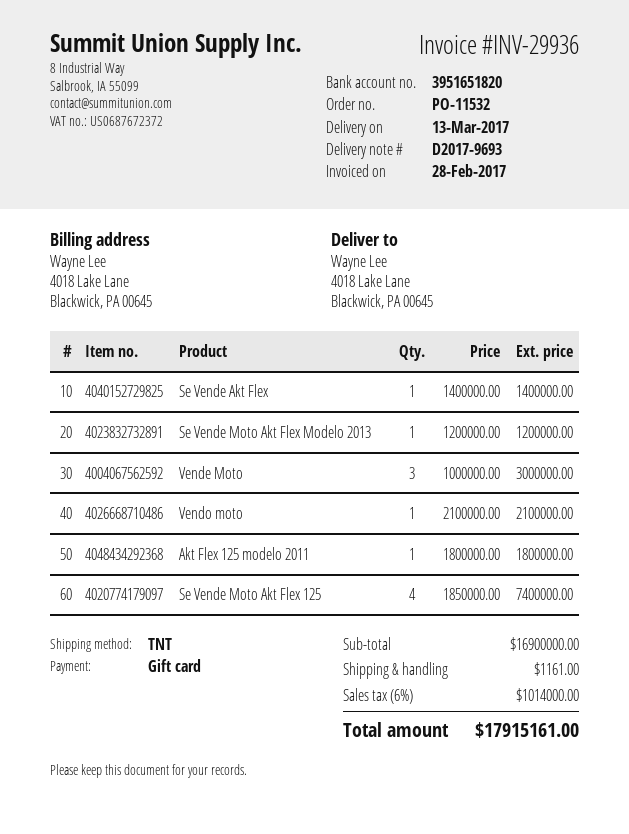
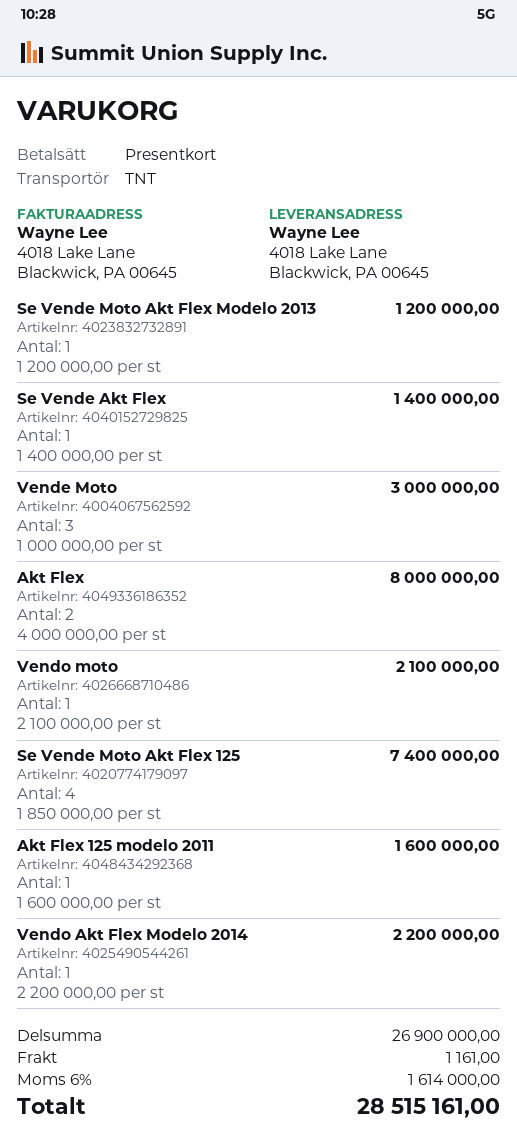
Akt Flex 125 modelo 2011: 1 x 1800000.00 = 1800000.00 -> 1 x 1600000.00 = 1600000.00
Akt Flex: none -> 2 x 4000000.00 = 8000000.00
Vendo Akt Flex Modelo 2014: none -> 1 x 2200000.00 = 2200000.00
subtotal: 16900000.00 -> 26900000.00
tax: 6% = 1014000.00 -> 6% = 1614000.00
total: 17915161.00 -> 28515161.00

